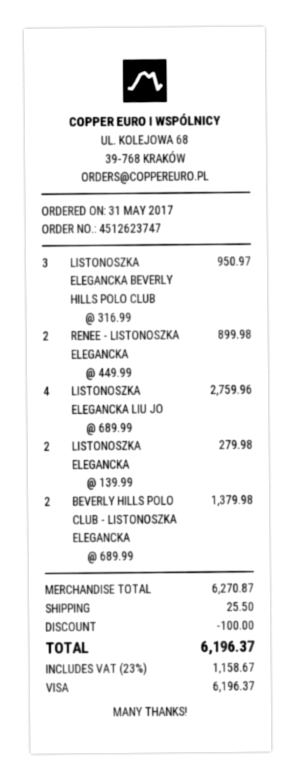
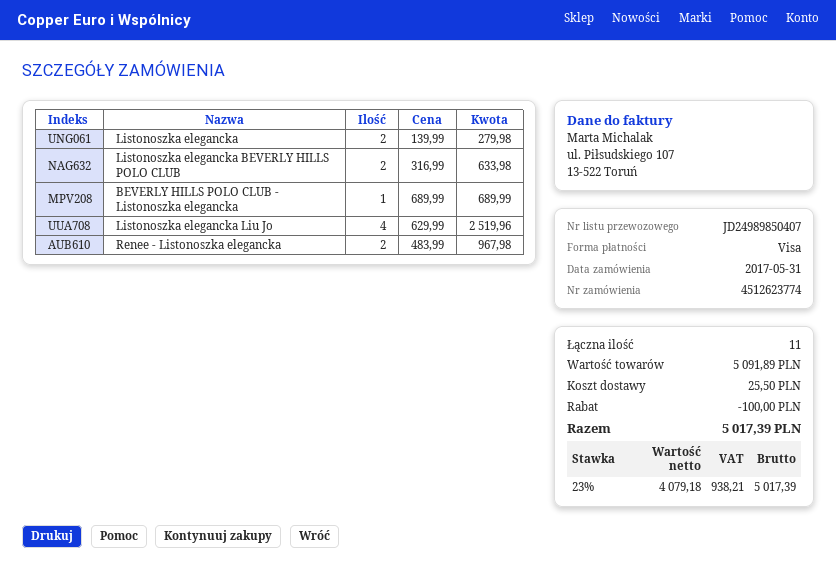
order number: 4512623747 -> 4512623774
LISTONOSZKA ELEGANCKA BEVERLY HILLS POLO CLUB: 3 x 316.99 = 950.97 -> 2 x 316.99 = 633.98
RENEE - LISTONOSZKA ELEGANCKA: 2 x 449.99 = 899.98 -> 2 x 483.99 = 967.98
LISTONOSZKA ELEGANCKA LIU JO: 4 x 689.99 = 2759.96 -> 4 x 629.99 = 2519.96
BEVERLY HILLS POLO CLUB - LISTONOSZKA ELEGANCKA: 2 x 689.99 = 1379.98 -> 1 x 689.99 = 689.99
subtotal: 6270.87 -> 5091.89
tax: 23% = 1158.67 -> 23% = 938.21
total: 6196.37 -> 5017.39

